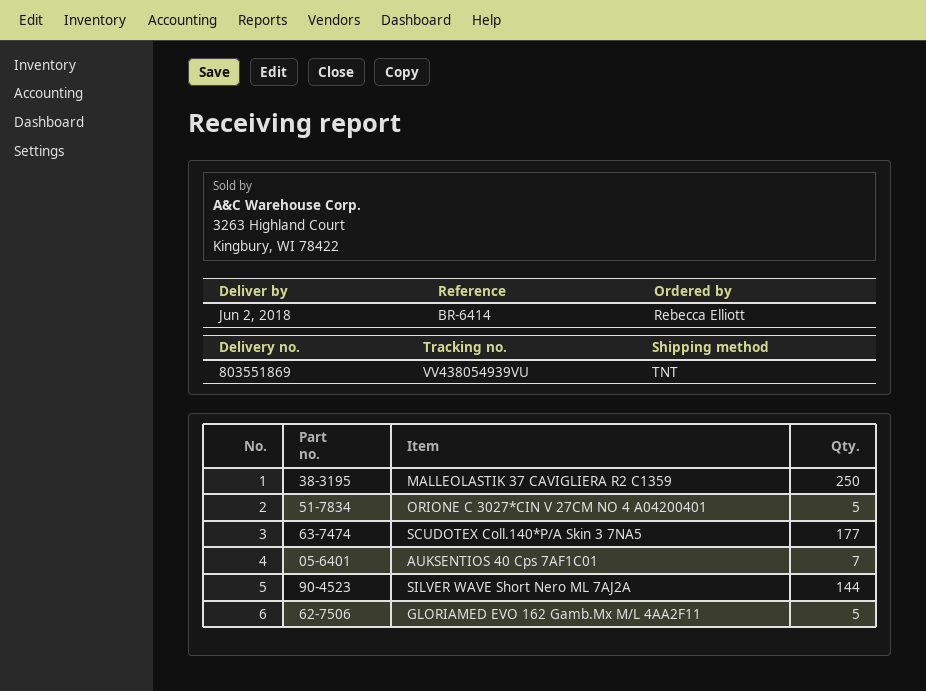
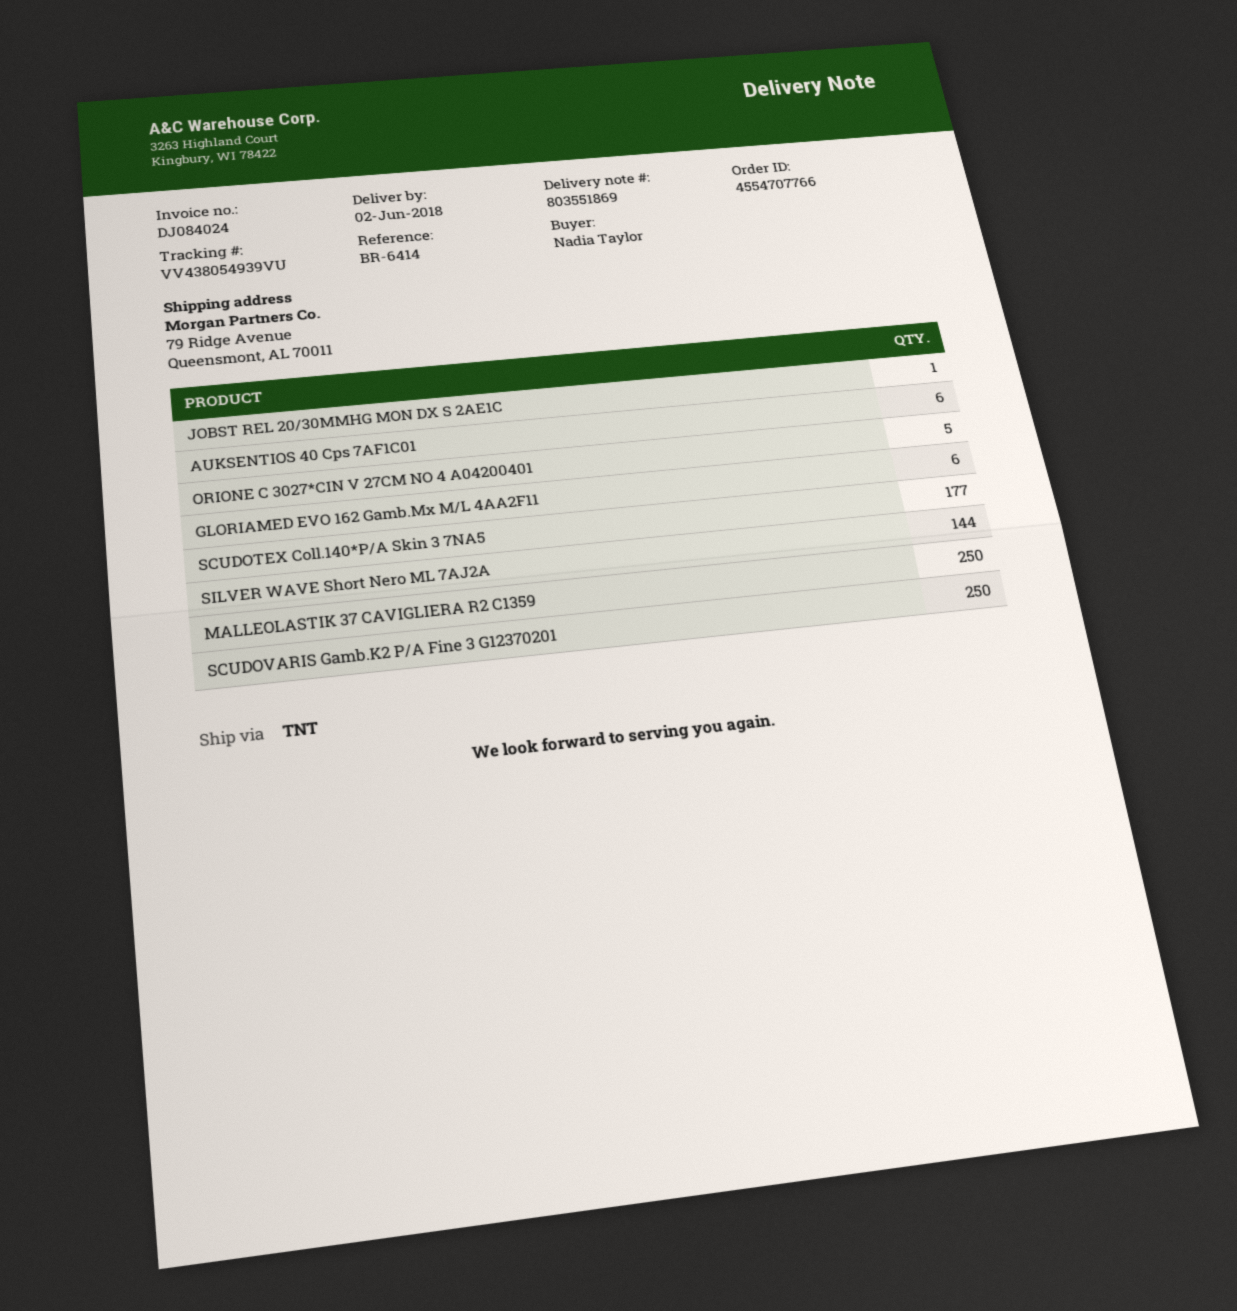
ordered by: Rebecca Elliott -> Nadia Taylor
AUKSENTIOS 40 Cps 7AF1C01: 7 -> 6
GLORIAMED EVO 162 Gamb.Mx M/L 4AA2F11: 5 -> 6
JOBST REL 20/30MMHG MON DX S 2AE1C: none -> 1
SCUDOVARIS Gamb.K2 P/A Fine 3 G12370201: none -> 250

